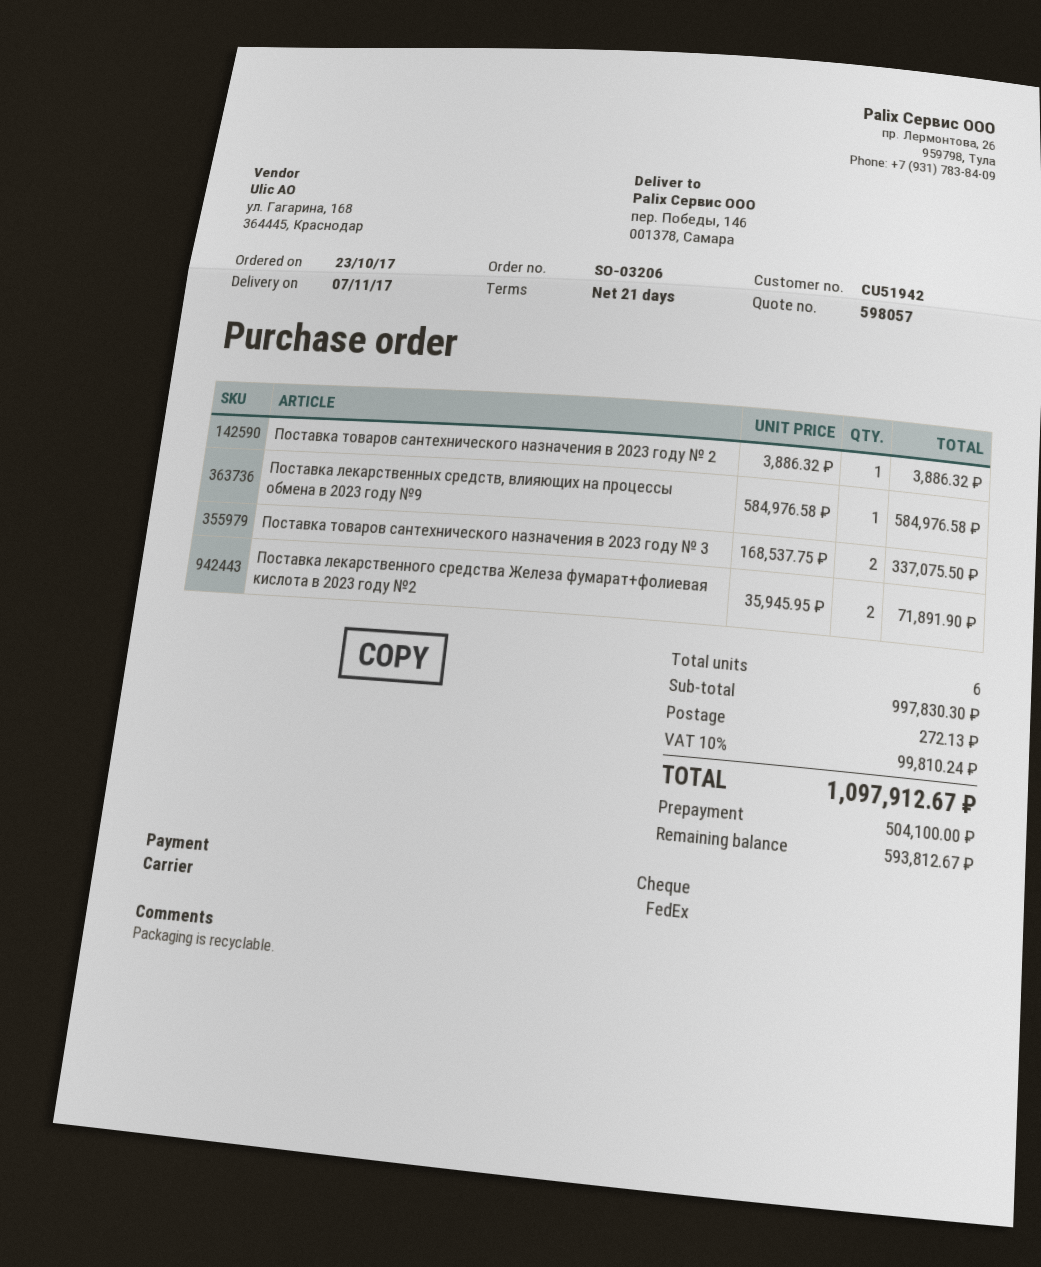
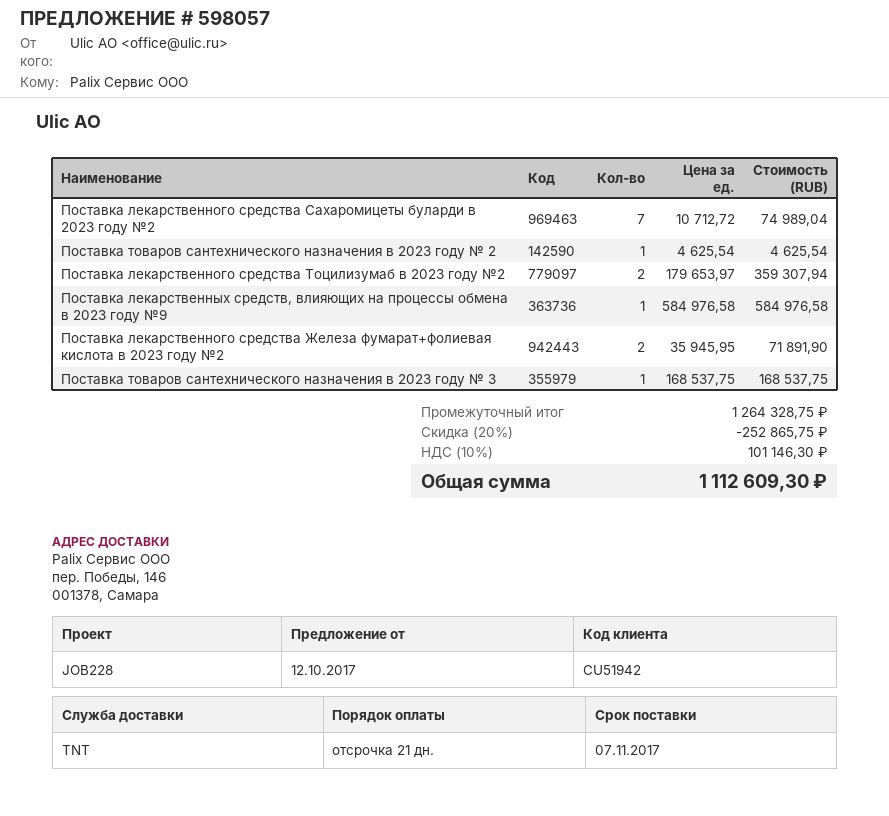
shipping method: FedEx -> TNT
Поставка товаров сантехнического назначения в 2023 году № 2: 1 x 3886.32 = 3886.32 -> 1 x 4625.54 = 4625.54
Поставка товаров сантехнического назначения в 2023 году № 3: 2 x 168537.75 = 337075.50 -> 1 x 168537.75 = 168537.75
Поставка лекарственного средства Сахаромицеты буларди в 2023 году №2: none -> 7 x 10712.72 = 74989.04
Поставка лекарственного средства Тоцилизумаб в 2023 году №2: none -> 2 x 179653.97 = 359307.94
subtotal: 997830.30 -> 1264328.75
discount: none -> 20% = 252865.75
shipping: 272.13 -> none
tax: 10% = 99810.24 -> 10% = 101146.30
total: 1097912.67 -> 1112609.30

